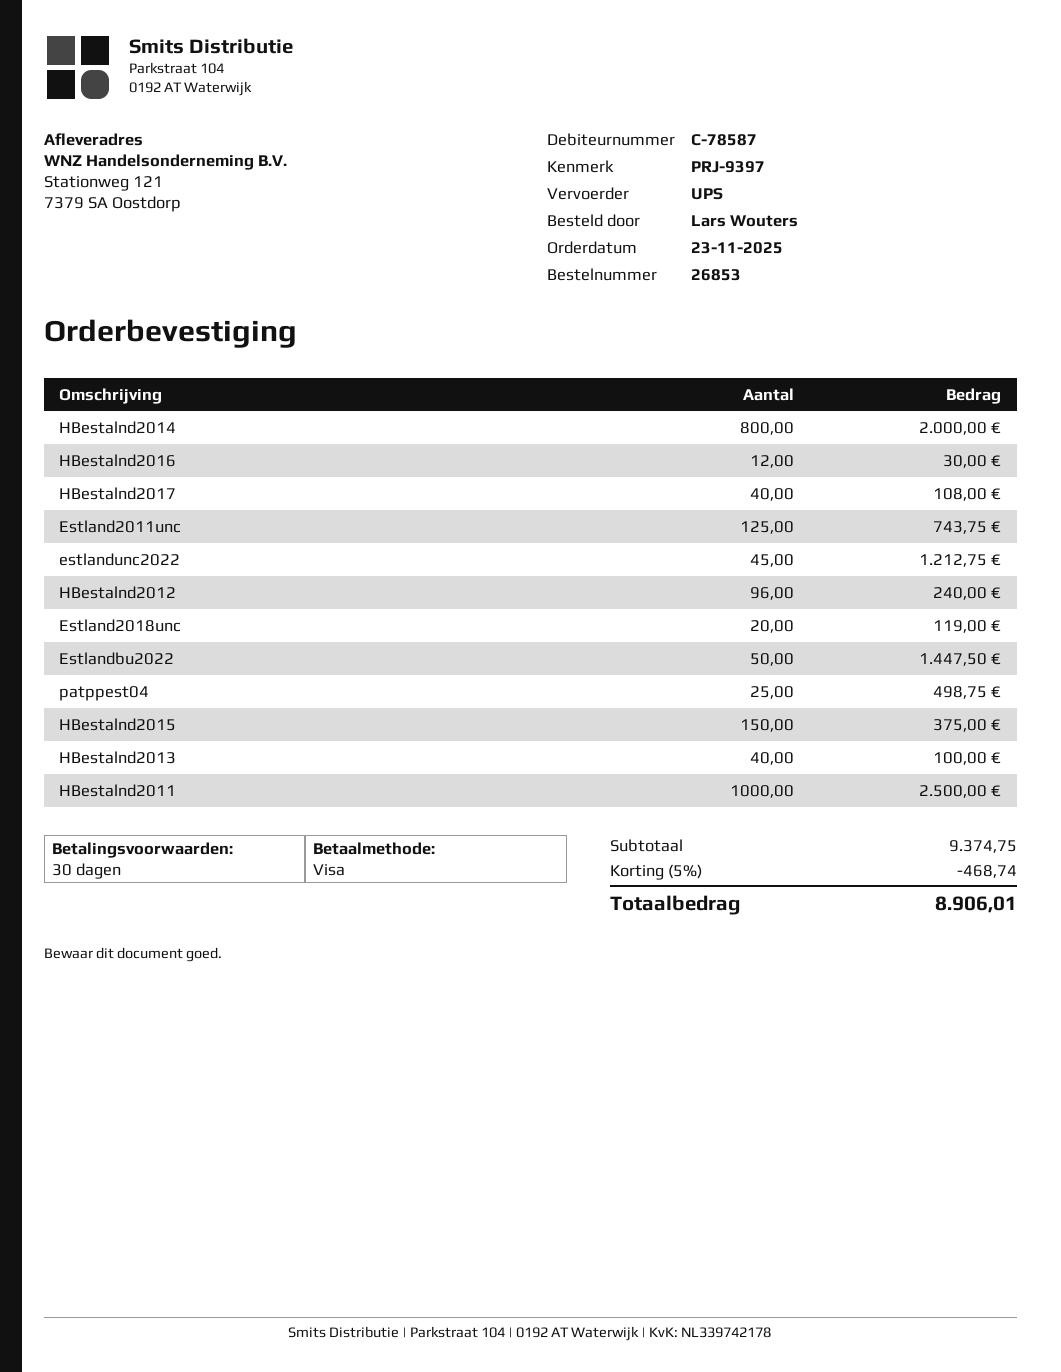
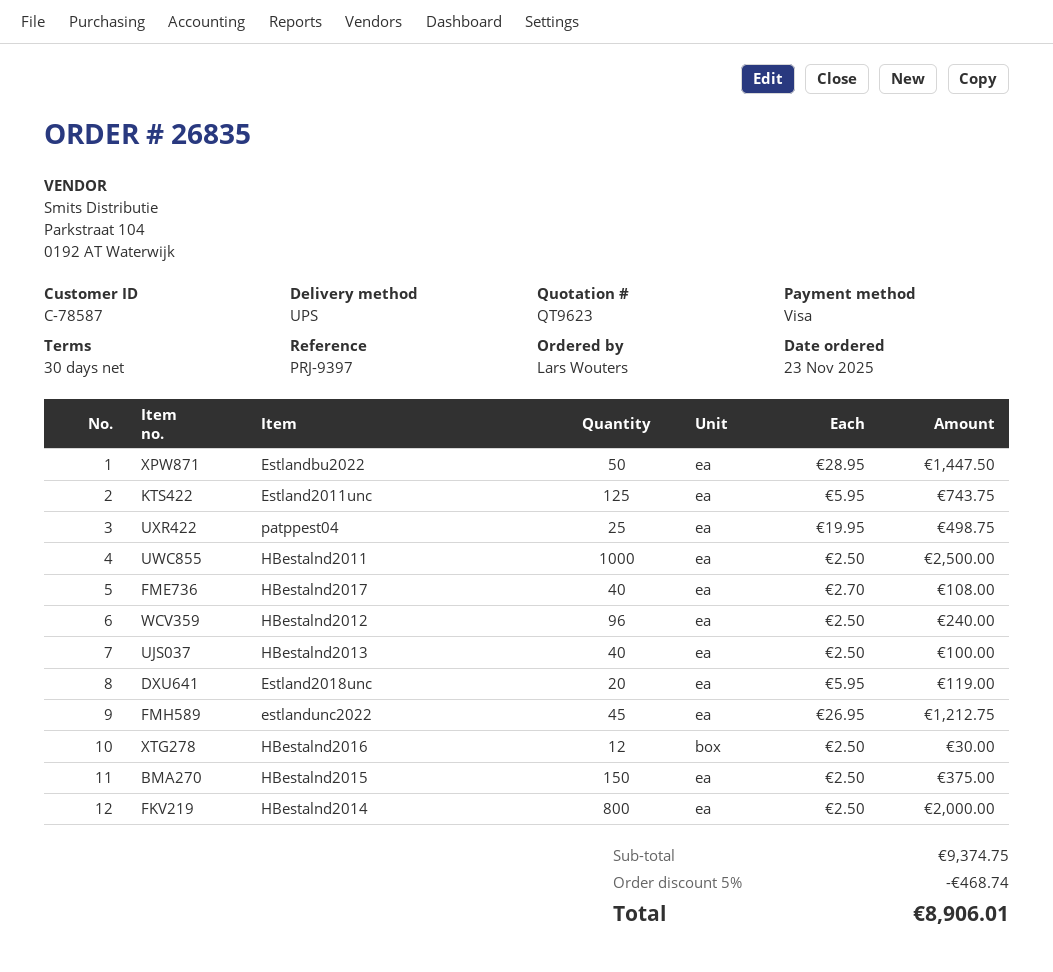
order number: 26853 -> 26835

